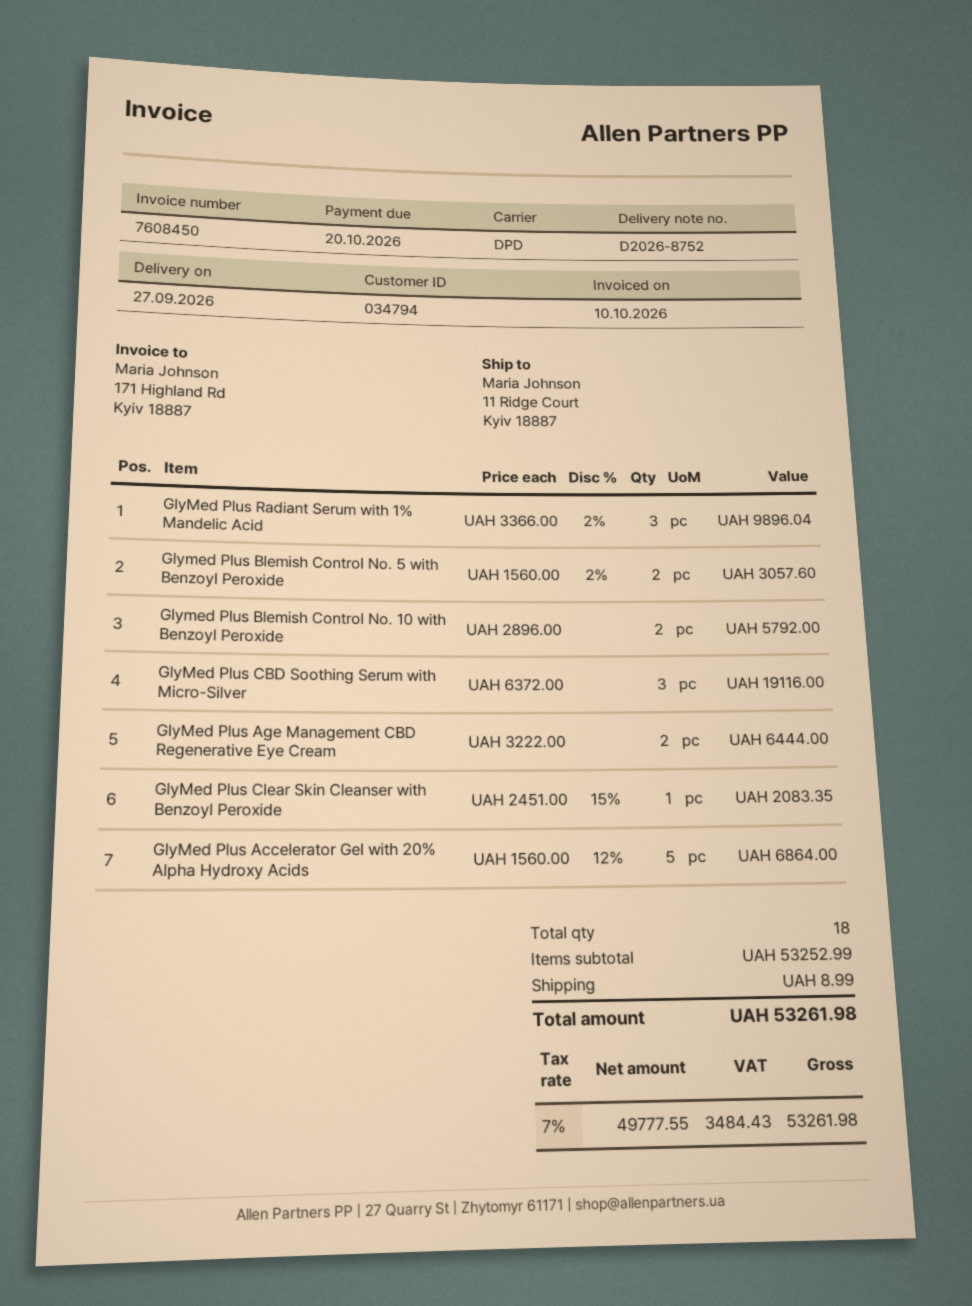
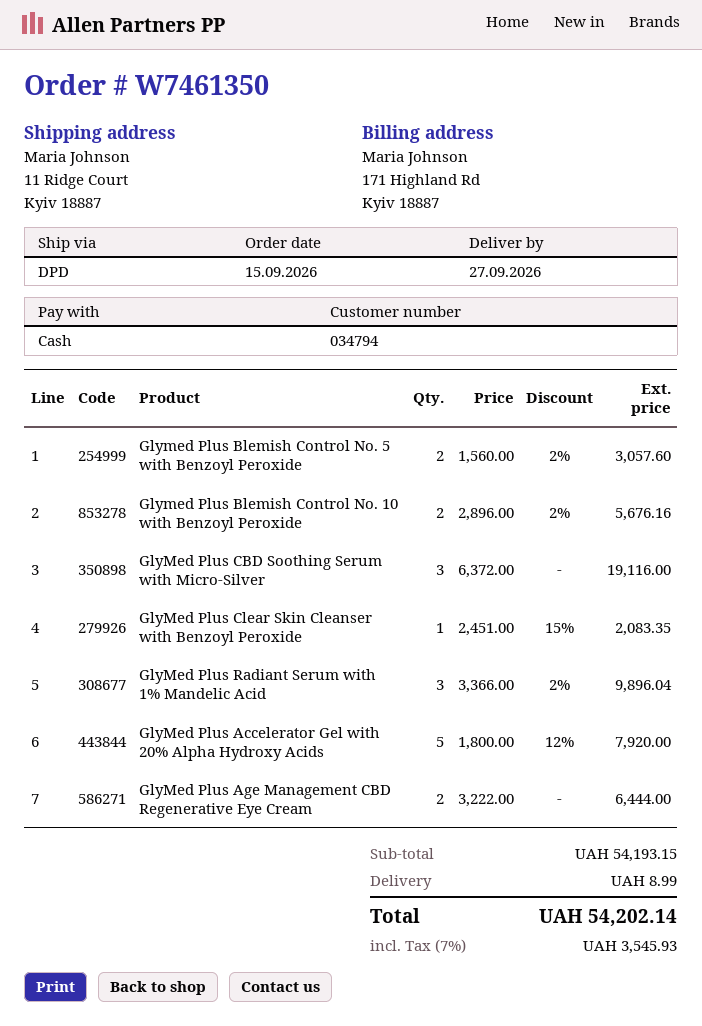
Glymed Plus Blemish Control No. 10 with Benzoyl Peroxide: 2 x 2896.00 = 5792.00 -> 2 x 2896.00 - 2% = 5676.16
GlyMed Plus Accelerator Gel with 20% Alpha Hydroxy Acids: 5 x 1560.00 - 12% = 6864.00 -> 5 x 1800.00 - 12% = 7920.00
subtotal: 53252.99 -> 54193.15
tax: 7% = 3484.43 -> 7% = 3545.93
total: 53261.98 -> 54202.14

